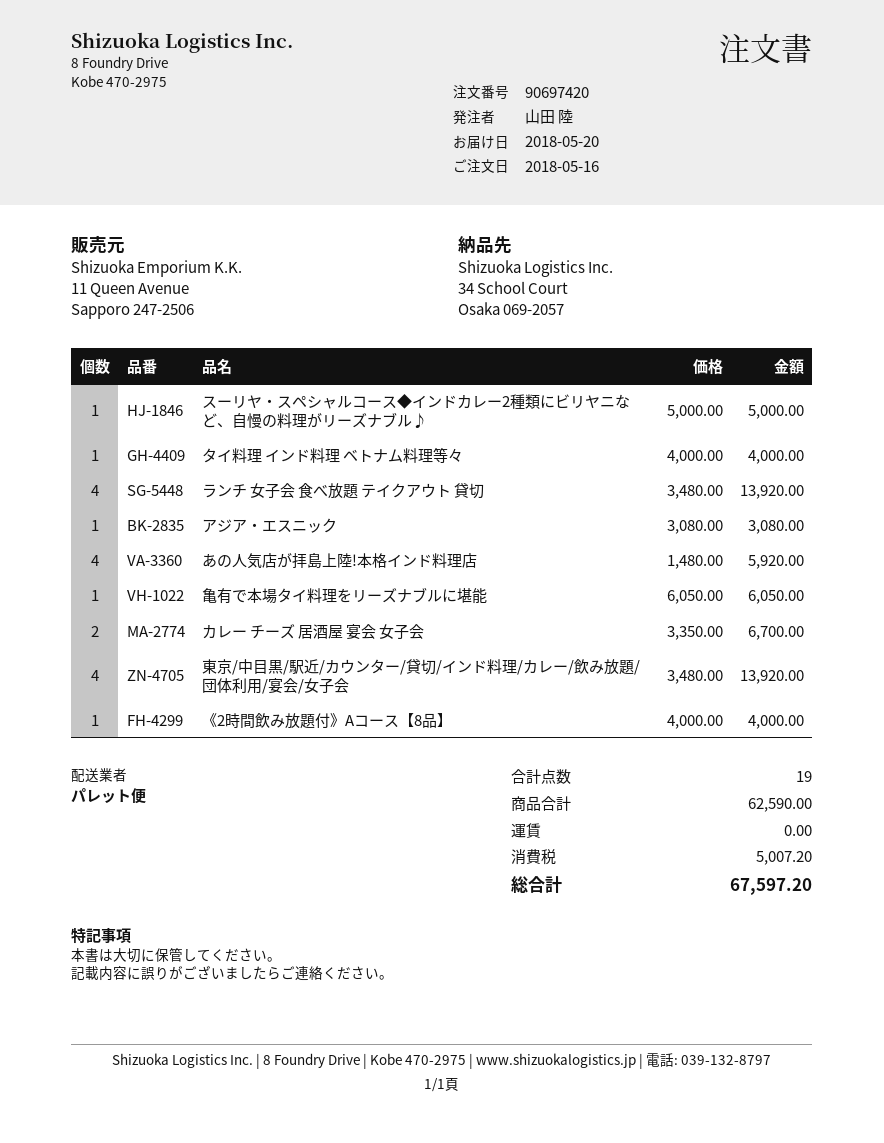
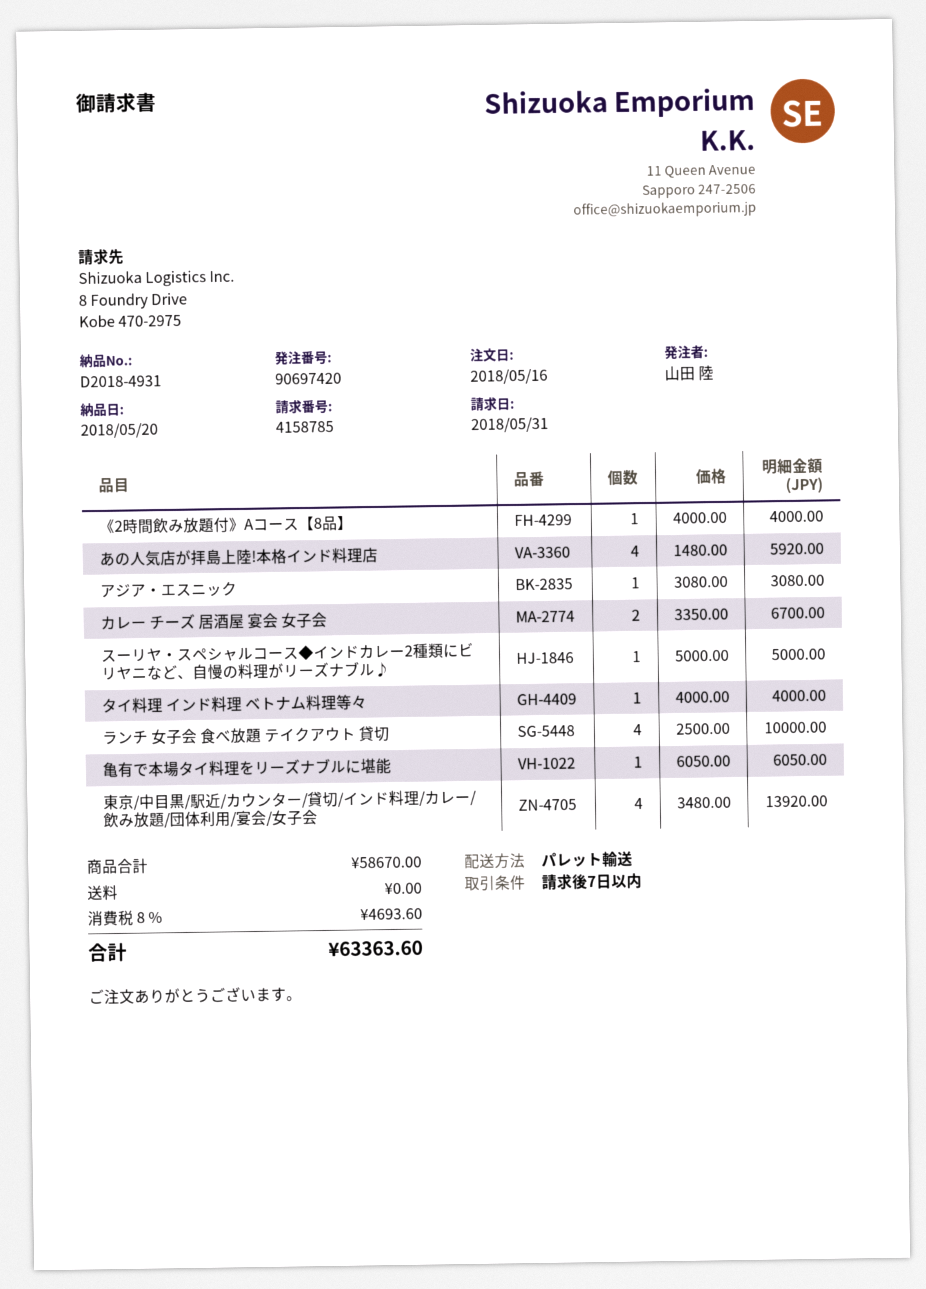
ランチ 女子会 食べ放題 テイクアウト 貸切: 4 x 3480.00 = 13920.00 -> 4 x 2500.00 = 10000.00
subtotal: 62590.00 -> 58670.00
tax: 5007.20 -> 4693.60
total: 67597.20 -> 63363.60

